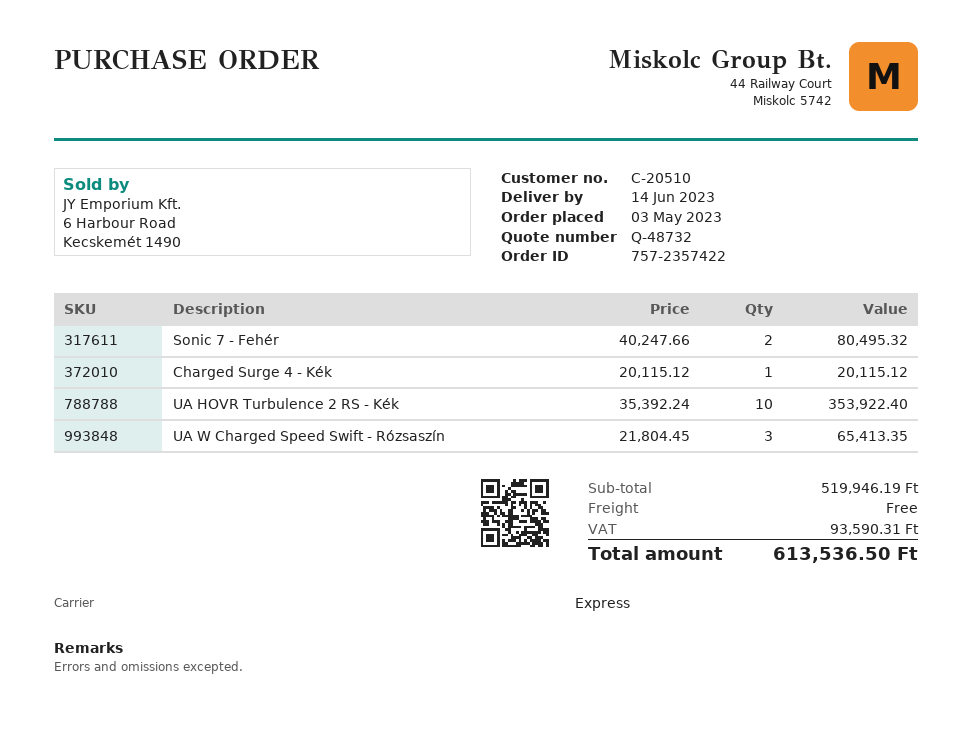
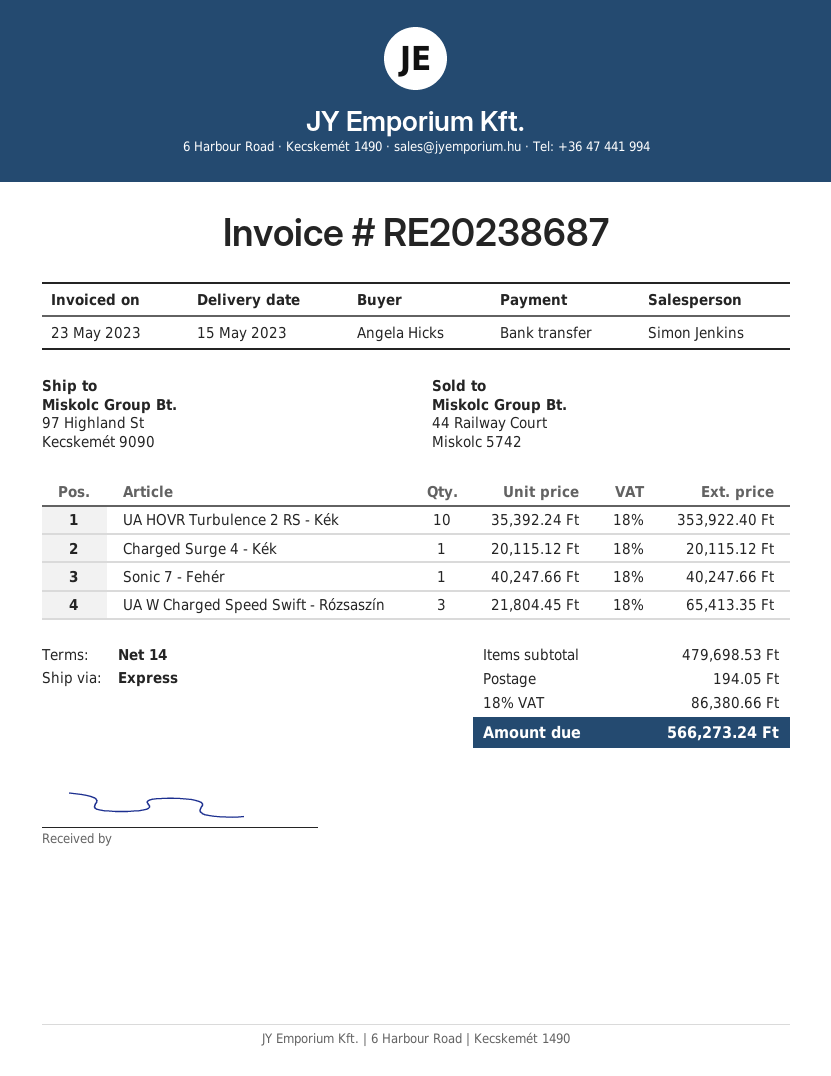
delivery date: 2023-06-14 -> 2023-05-15
Sonic 7 - Fehér: 2 x 40247.66 = 80495.32 -> 1 x 40247.66 = 40247.66
subtotal: 519946.19 -> 479698.53
shipping: 0.00 -> 194.05
tax: 93590.31 -> 86380.66
total: 613536.50 -> 566273.24

